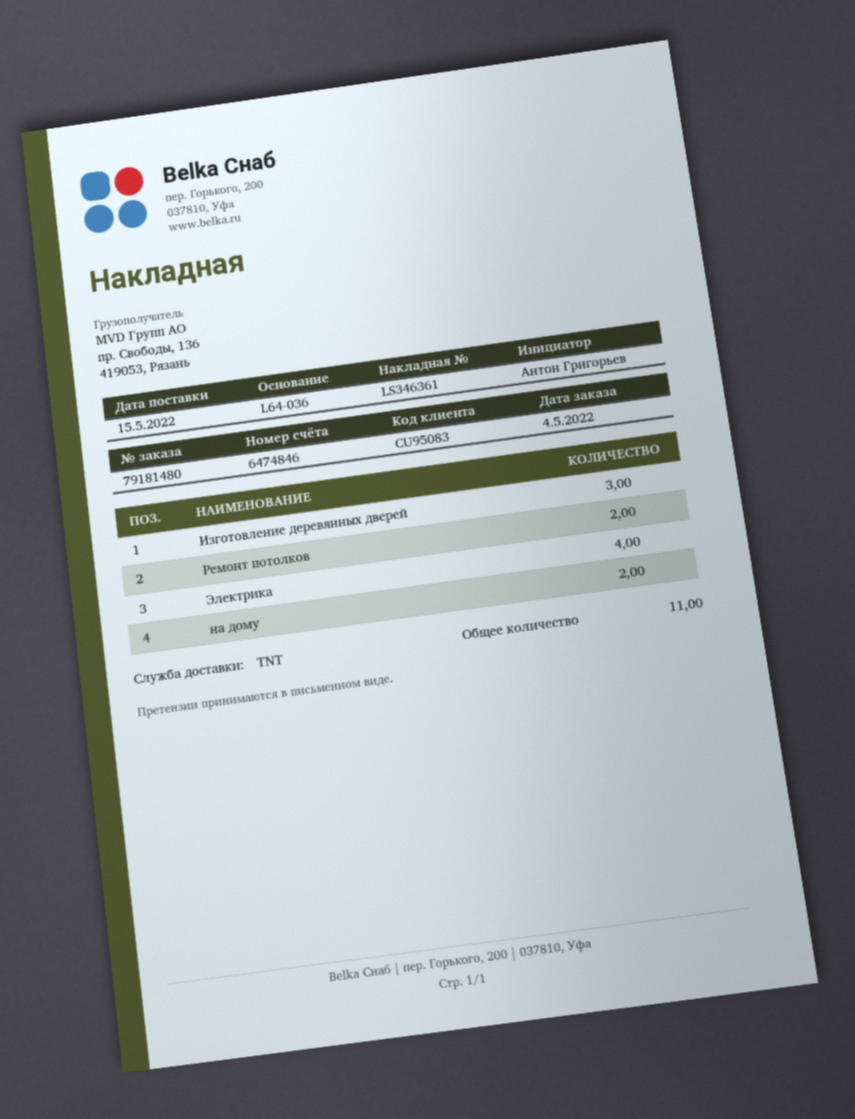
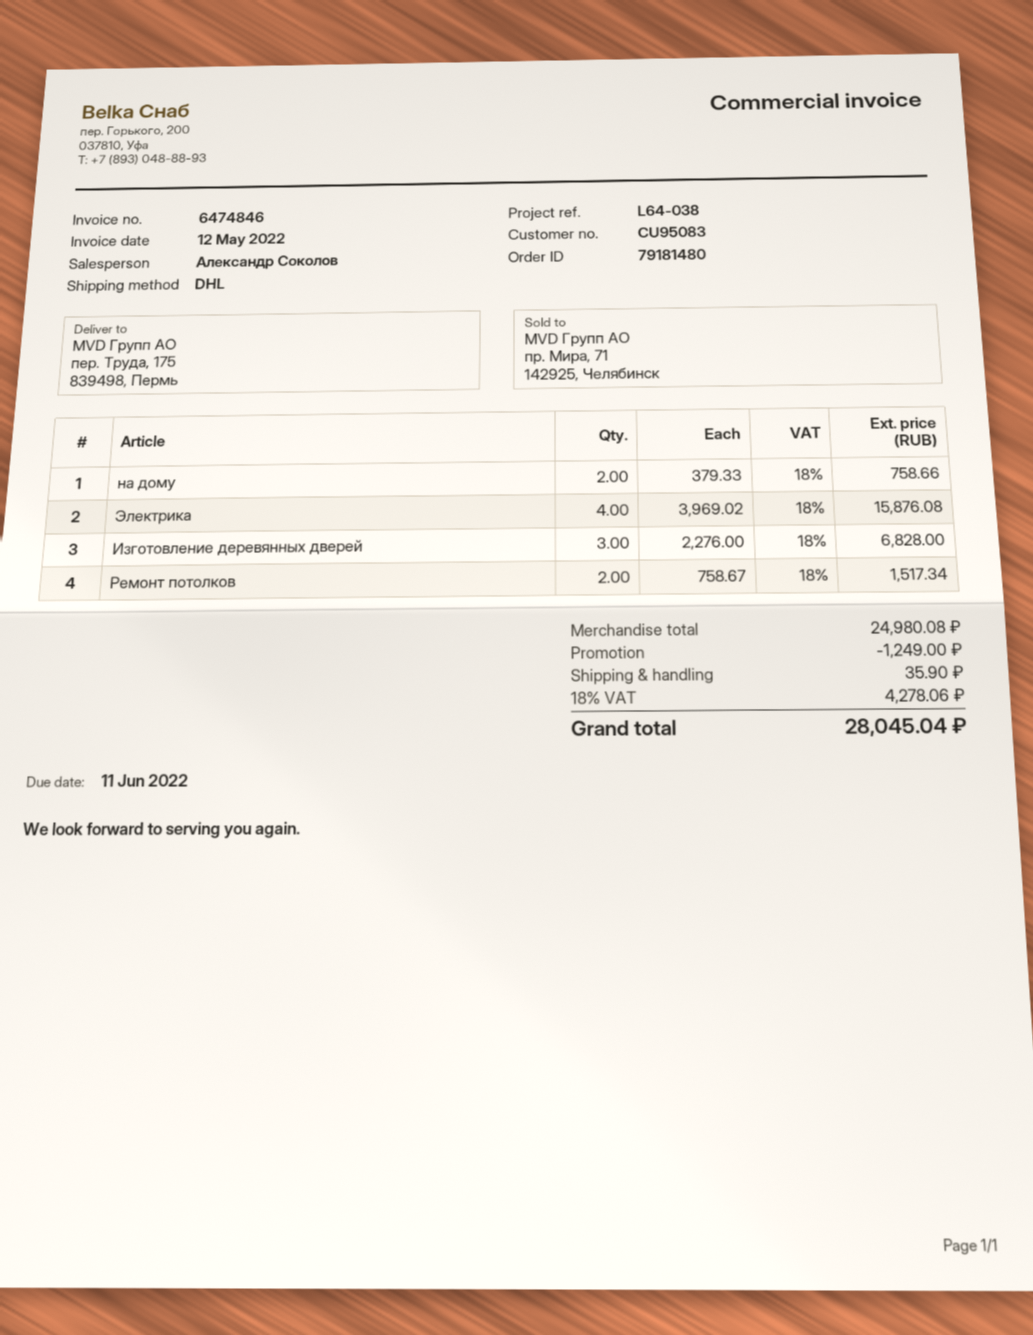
reference: L64-036 -> L64-038
shipping method: TNT -> DHL
ship to: пр. Свободы, 136, 419053, Рязань -> пер. Труда, 175, 839498, Пермь

